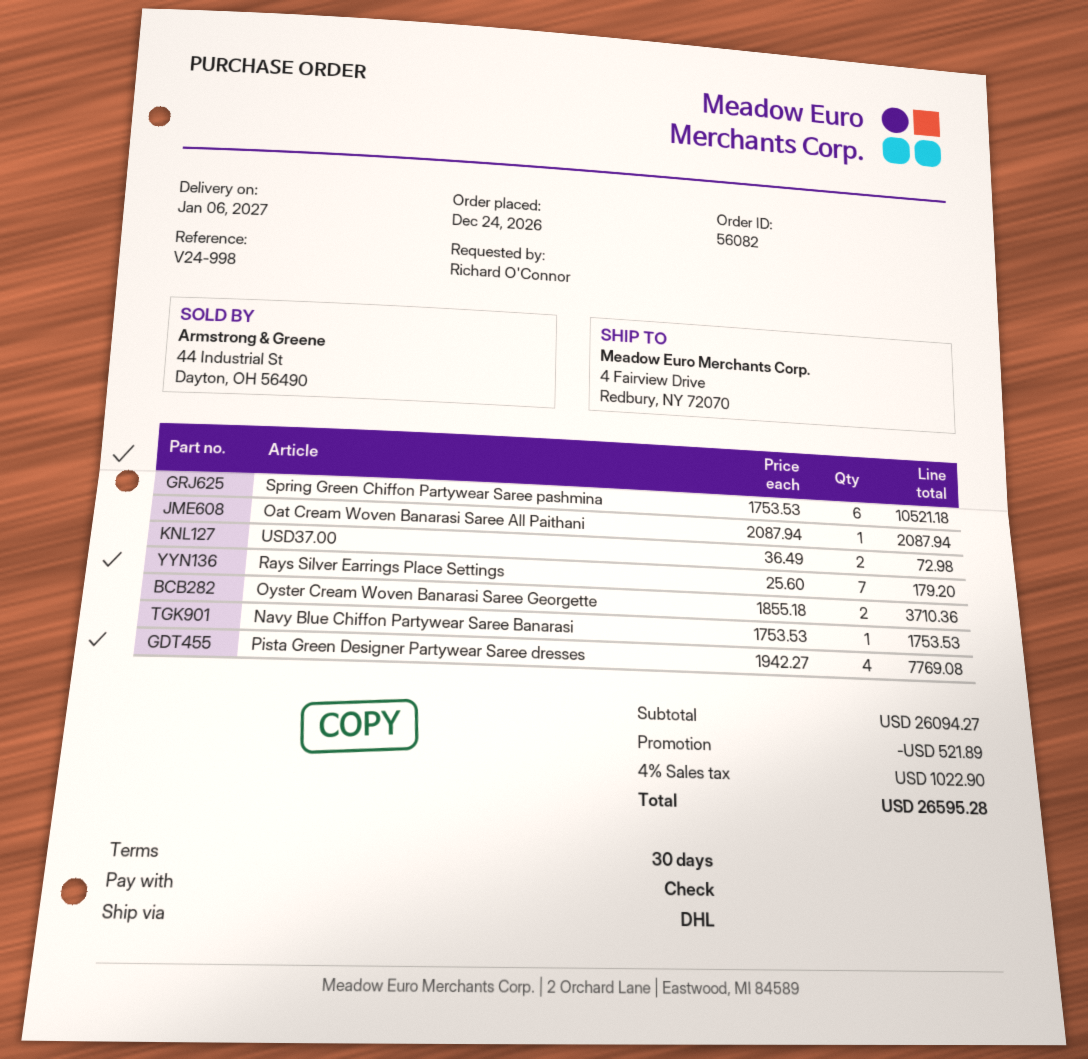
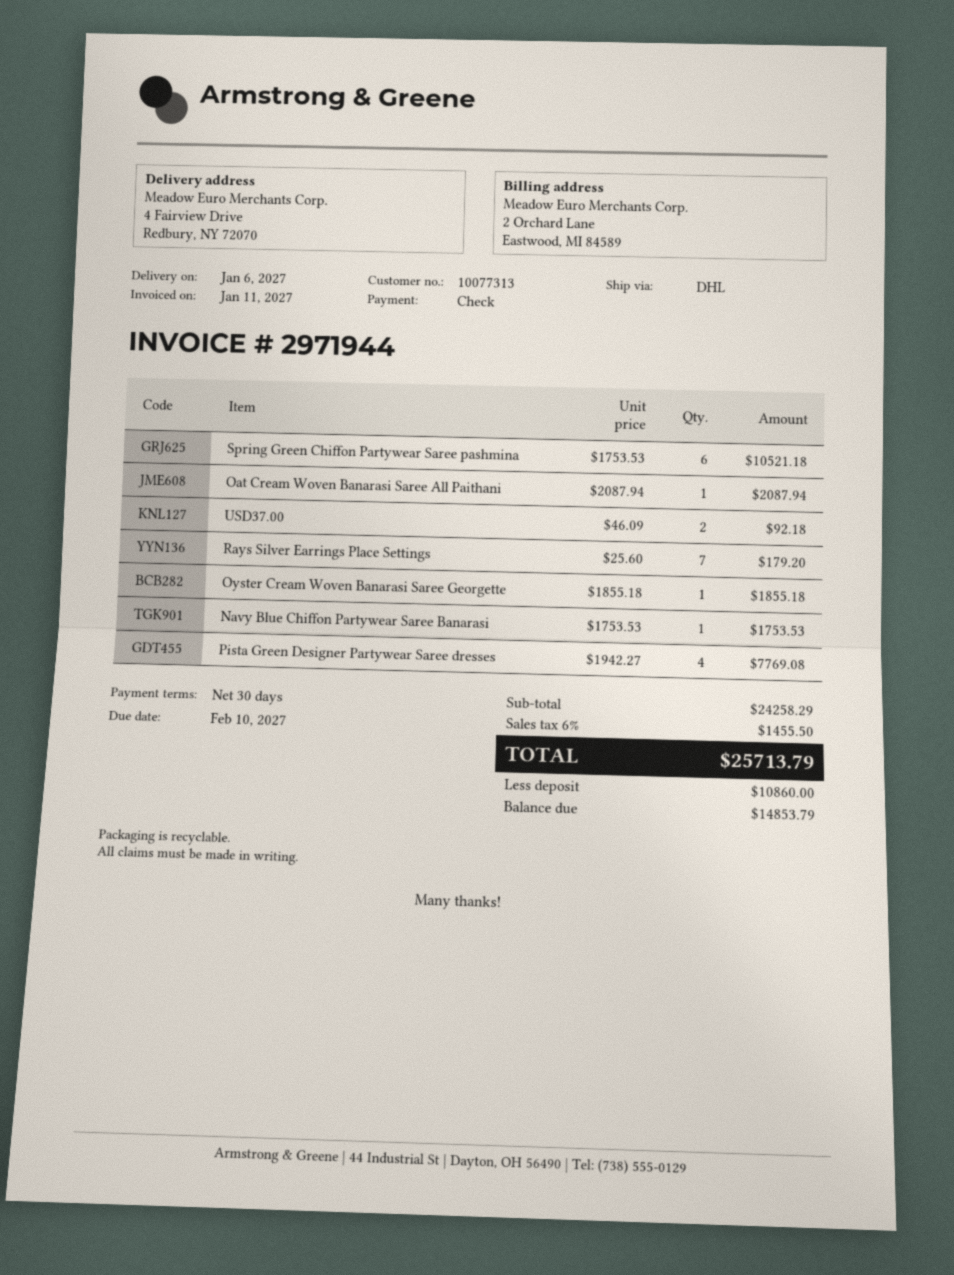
USD37.00: 2 x 36.49 = 72.98 -> 2 x 46.09 = 92.18
Oyster Cream Woven Banarasi Saree Georgette: 2 x 1855.18 = 3710.36 -> 1 x 1855.18 = 1855.18
subtotal: 26094.27 -> 24258.29
discount: 521.89 -> none
tax: 4% = 1022.90 -> 6% = 1455.50
total: 26595.28 -> 25713.79

